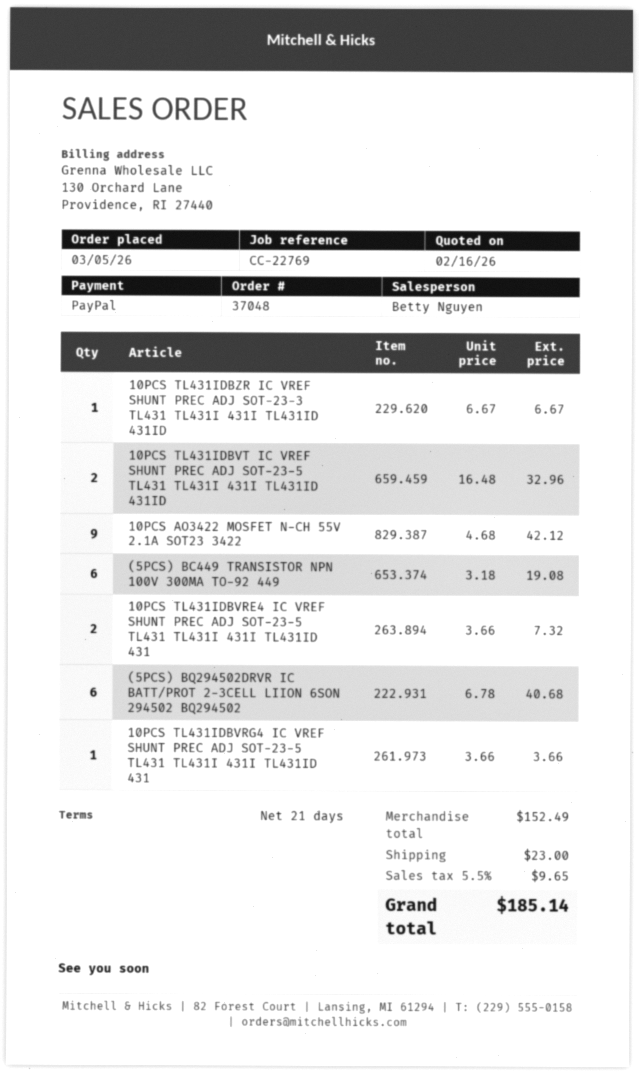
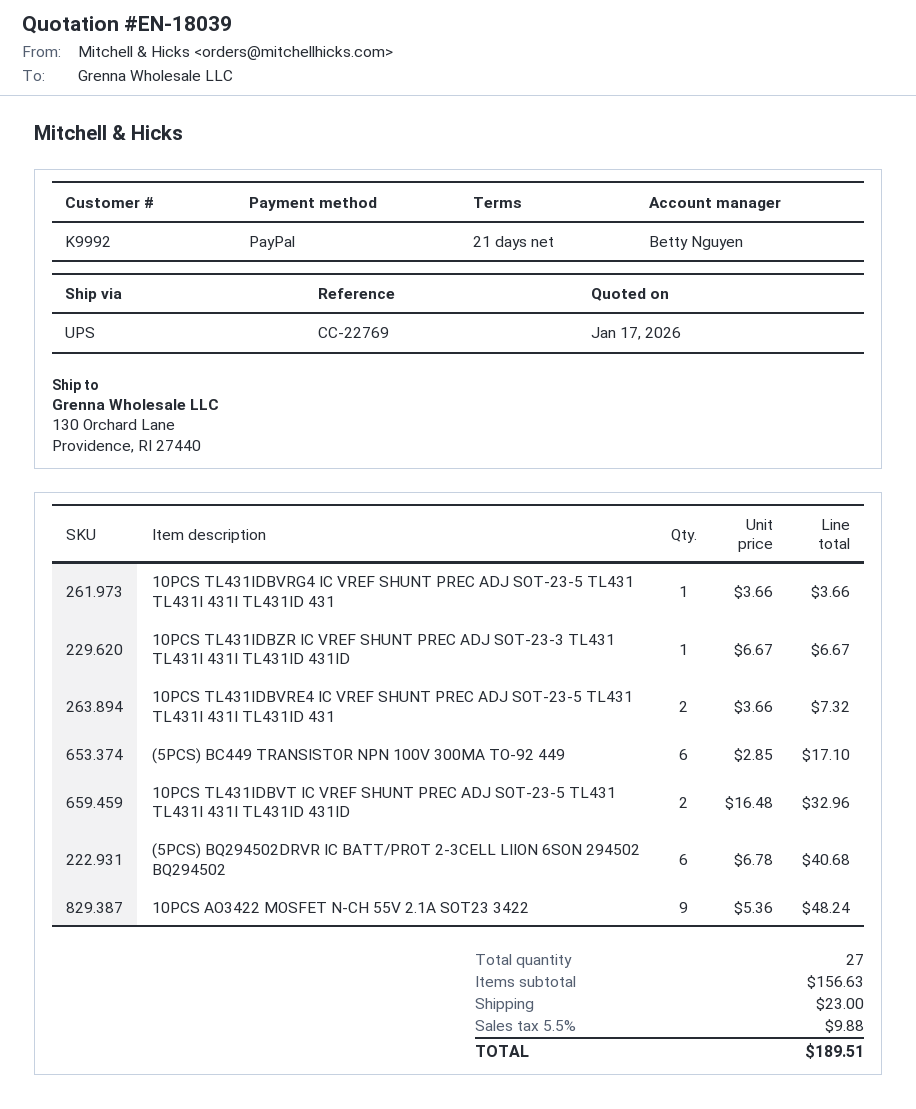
quote date: 2026-02-16 -> 2026-01-17
10PCS AO3422 MOSFET N-CH 55V 2.1A SOT23 3422: 9 x 4.68 = 42.12 -> 9 x 5.36 = 48.24
(5PCS) BC449 TRANSISTOR NPN 100V 300MA TO-92 449: 6 x 3.18 = 19.08 -> 6 x 2.85 = 17.10
subtotal: 152.49 -> 156.63
tax: 5.5% = 9.65 -> 5.5% = 9.88
total: 185.14 -> 189.51

